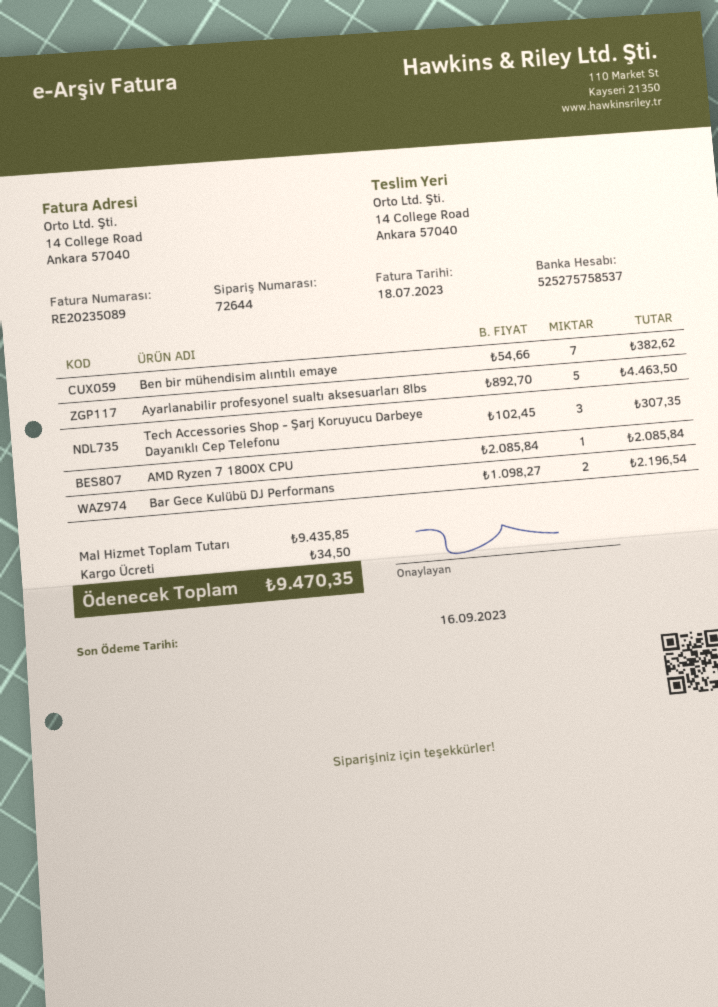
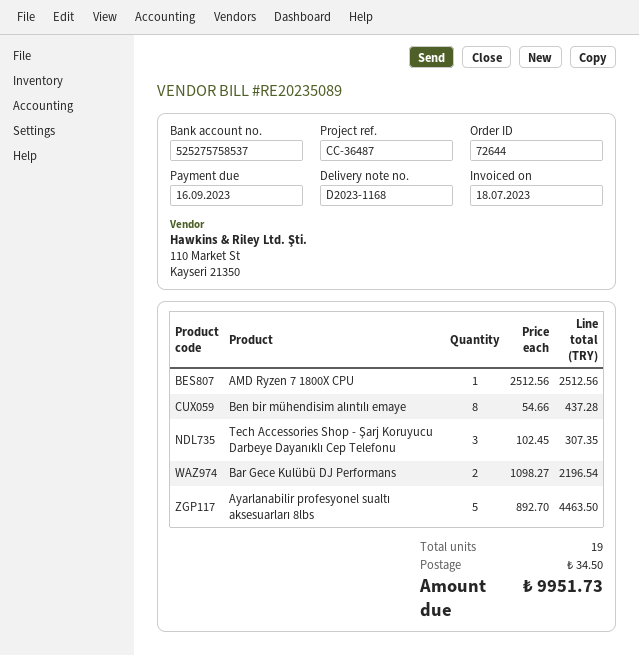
Ben bir mühendisim alıntılı emaye: 7 x 54.66 = 382.62 -> 8 x 54.66 = 437.28
AMD Ryzen 7 1800X CPU: 1 x 2085.84 = 2085.84 -> 1 x 2512.56 = 2512.56
total: 9470.35 -> 9951.73

